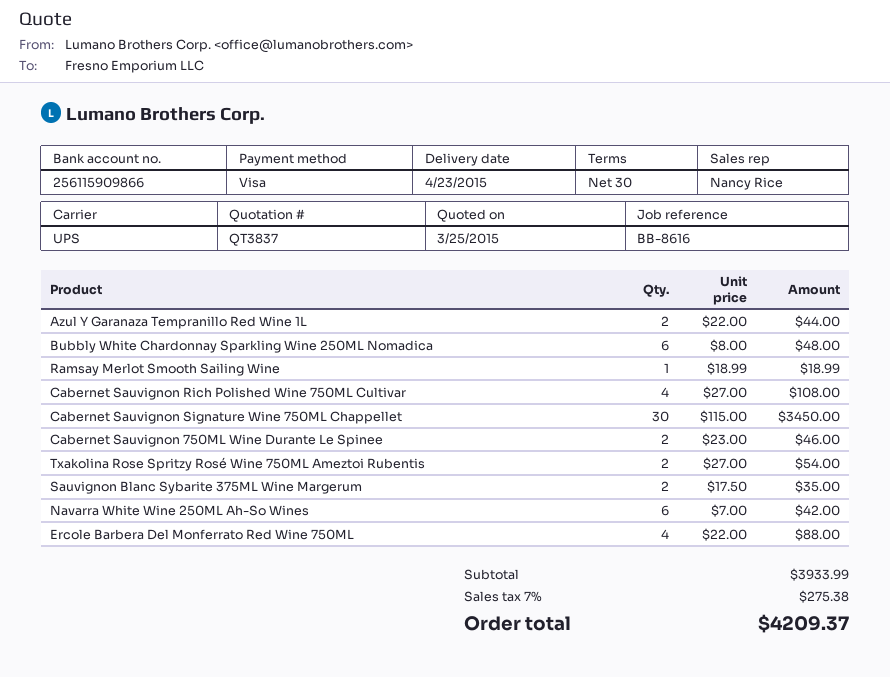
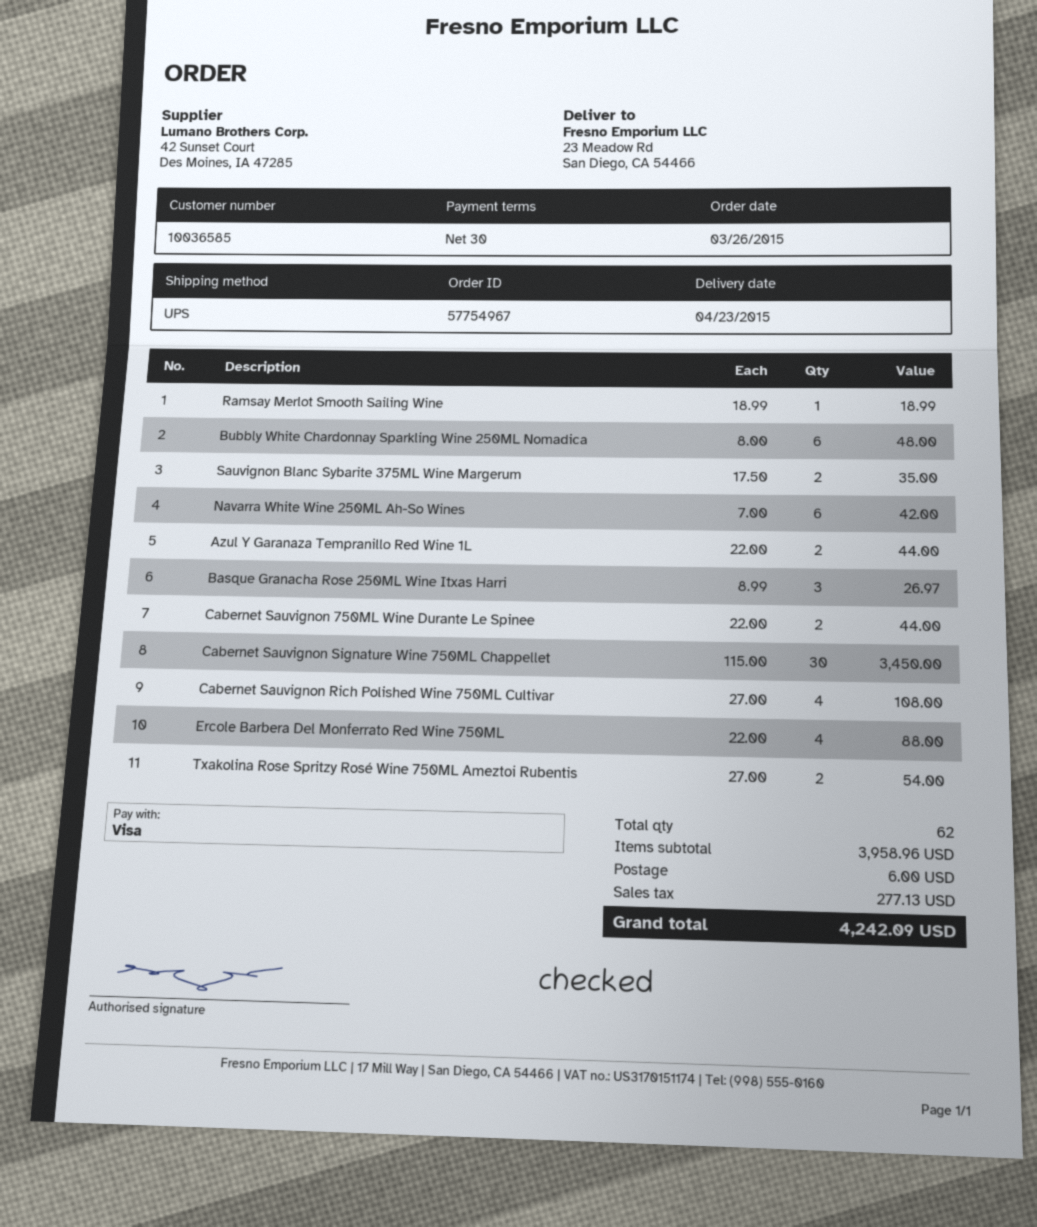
Cabernet Sauvignon 750ML Wine Durante Le Spinee: 2 x 23.00 = 46.00 -> 2 x 22.00 = 44.00
Basque Granacha Rose 250ML Wine Itxas Harri: none -> 3 x 8.99 = 26.97
subtotal: 3933.99 -> 3958.96
shipping: none -> 6.00
tax: 275.38 -> 277.13
total: 4209.37 -> 4242.09

